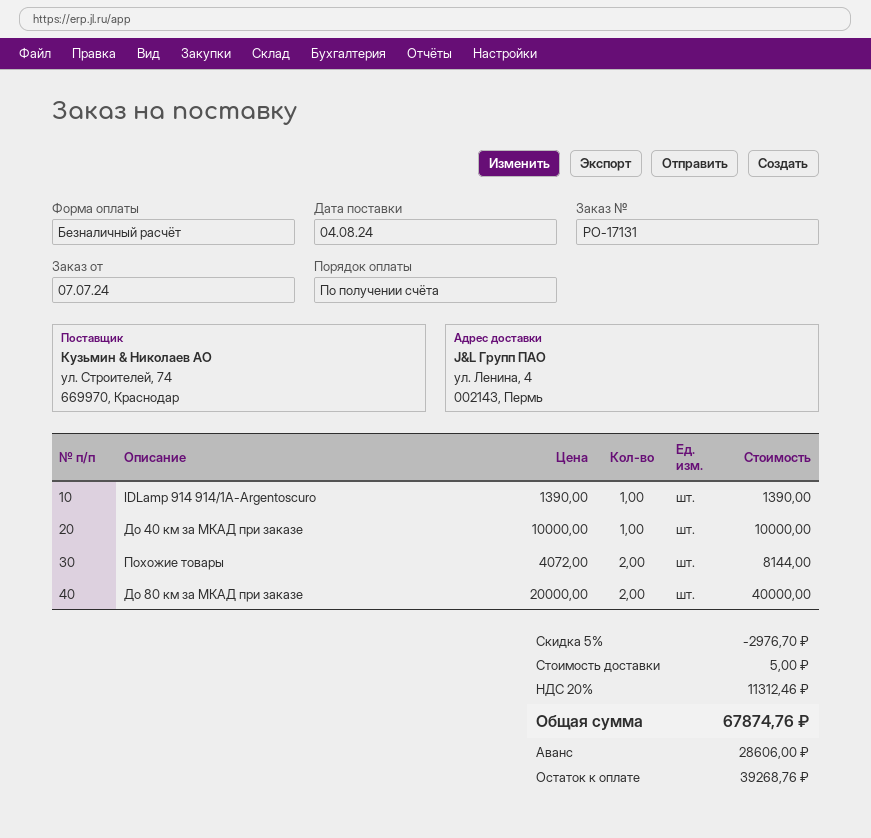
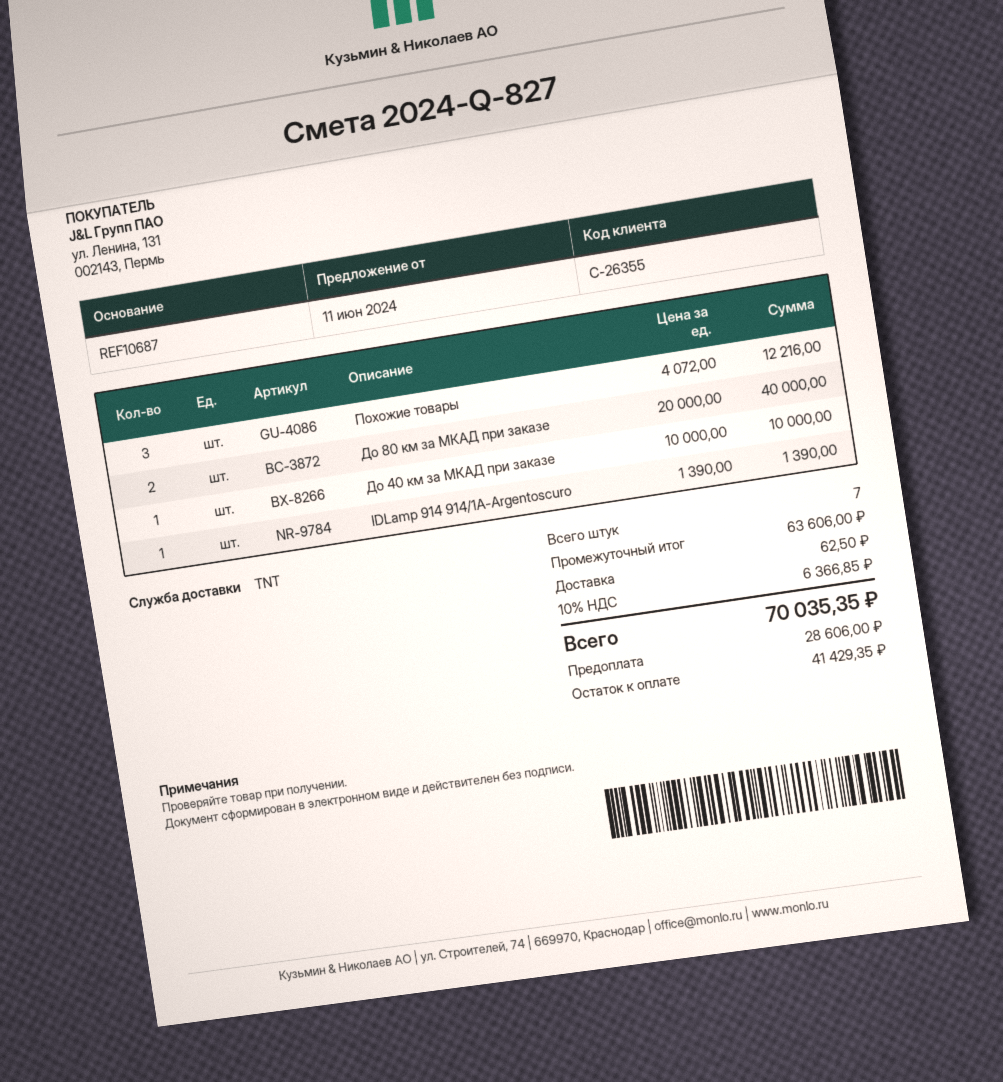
Похожие товары: 2 x 4072.00 = 8144.00 -> 3 x 4072.00 = 12216.00
discount: 5% = 2976.70 -> none
shipping: 5.00 -> 62.50
tax: 20% = 11312.46 -> 10% = 6366.85
total: 67874.76 -> 70035.35
balance: 39268.76 -> 41429.35

